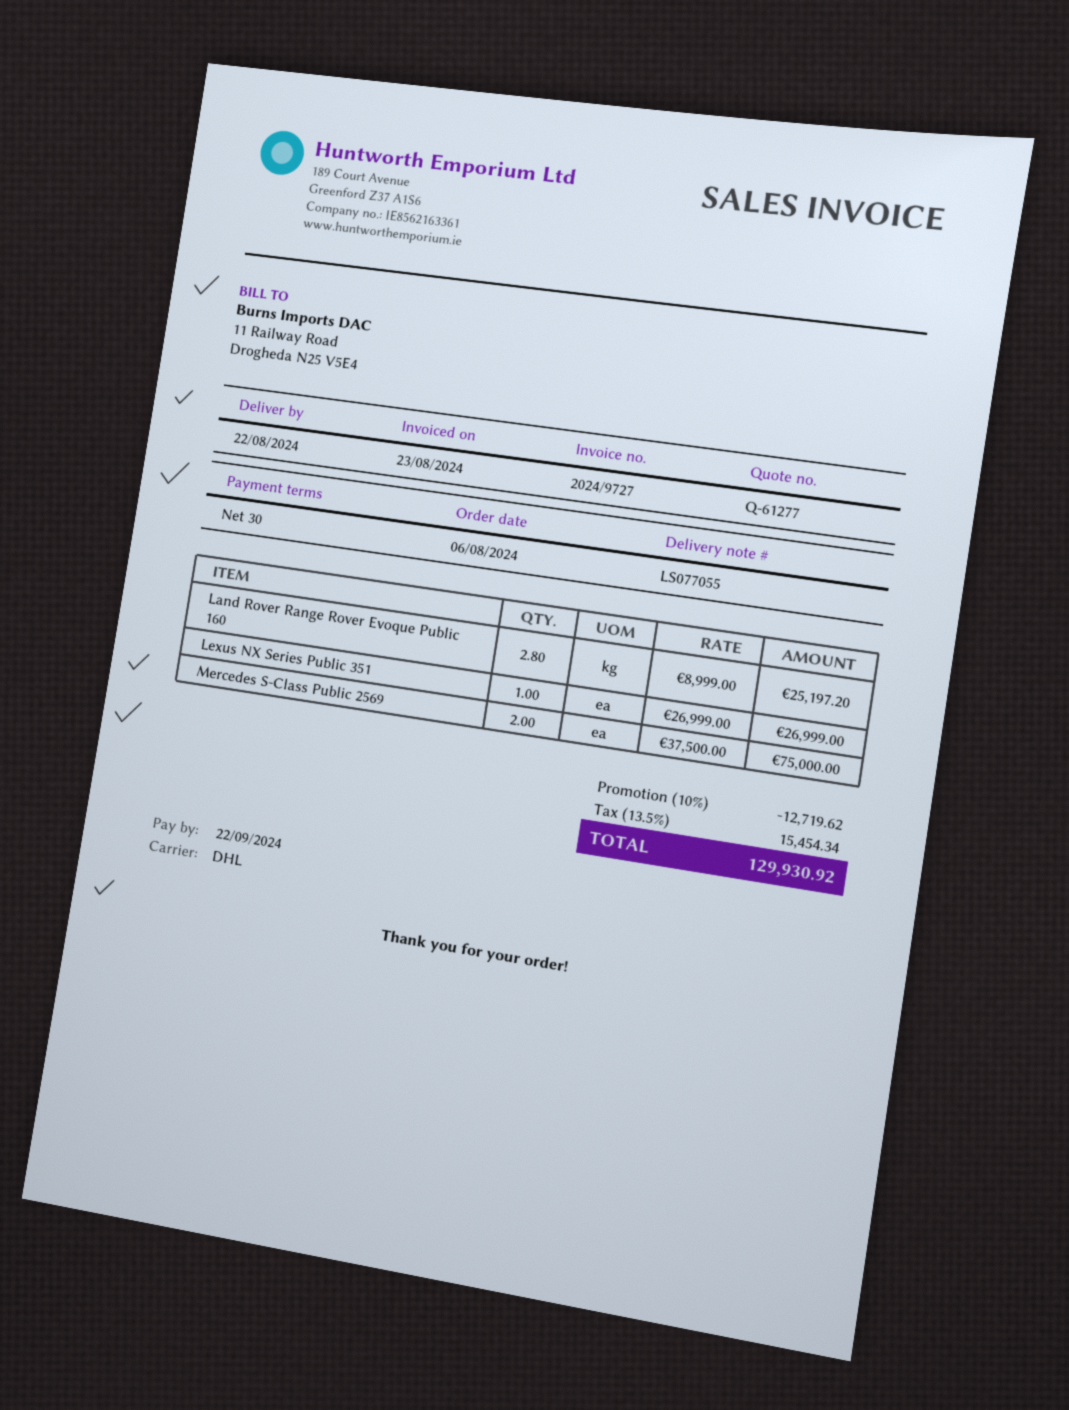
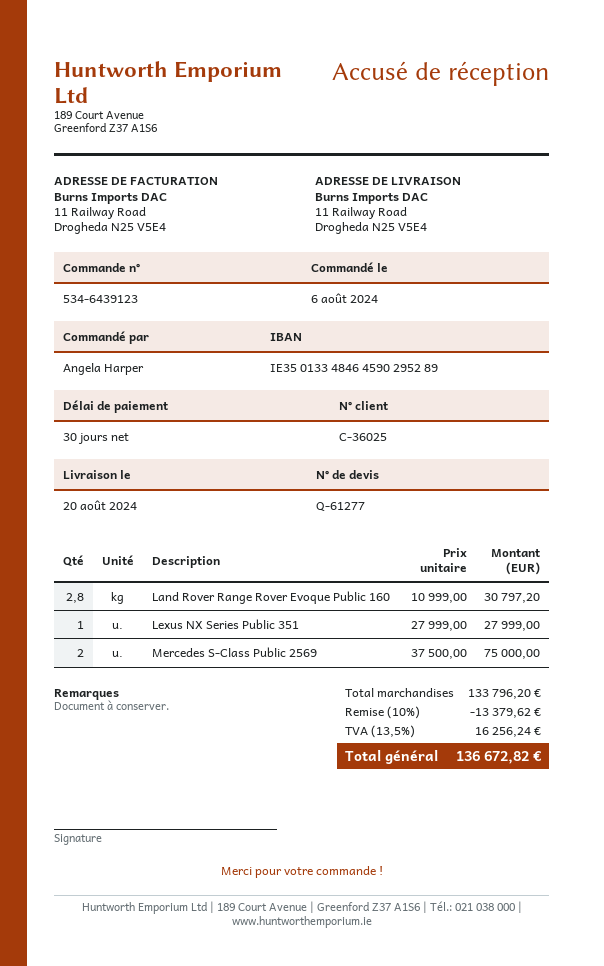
delivery date: 2024-08-22 -> 2024-08-20
Land Rover Range Rover Evoque Public 160: 2.8 x 8999.00 = 25197.20 -> 2.8 x 10999.00 = 30797.20
Lexus NX Series Public 351: 1 x 26999.00 = 26999.00 -> 1 x 27999.00 = 27999.00
discount: 10% = 12719.62 -> 10% = 13379.62
tax: 13.5% = 15454.34 -> 13.5% = 16256.24
total: 129930.92 -> 136672.82

